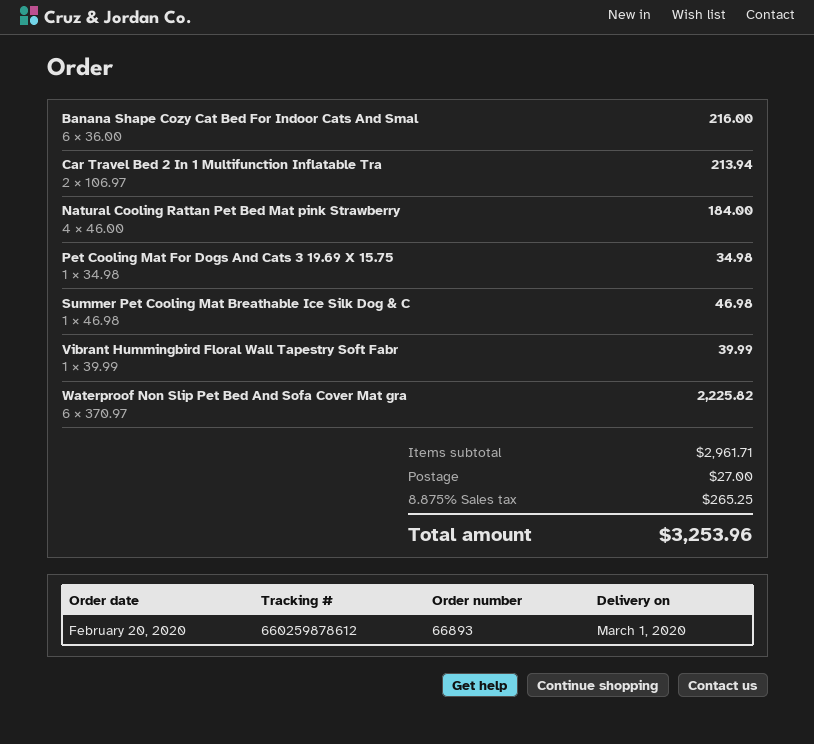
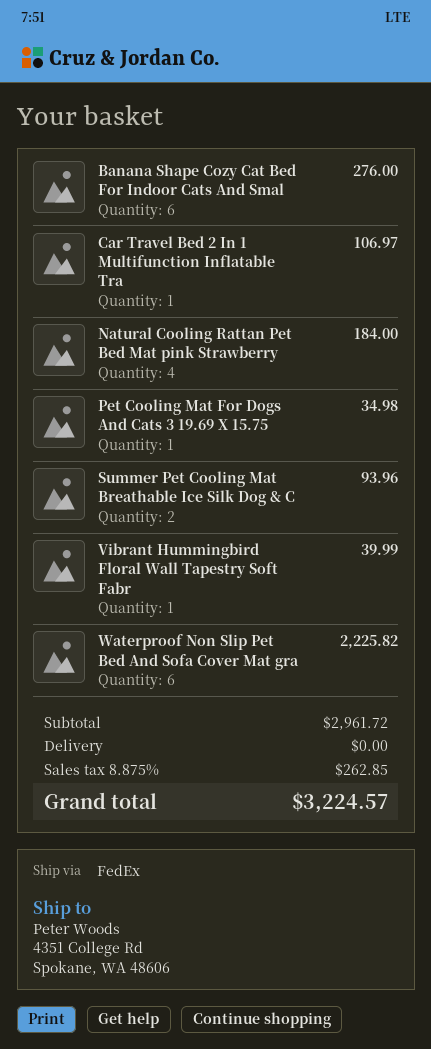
Banana Shape Cozy Cat Bed For Indoor Cats And Smal: 6 for 216.00 -> 6 for 276.00
Car Travel Bed 2 In 1 Multifunction Inflatable Tra: 2 for 213.94 -> 1 for 106.97
Summer Pet Cooling Mat Breathable Ice Silk Dog & C: 1 for 46.98 -> 2 for 93.96
subtotal: 2961.71 -> 2961.72
shipping: 27.00 -> 0.00
tax: 8.875% = 265.25 -> 8.875% = 262.85
total: 3253.96 -> 3224.57

